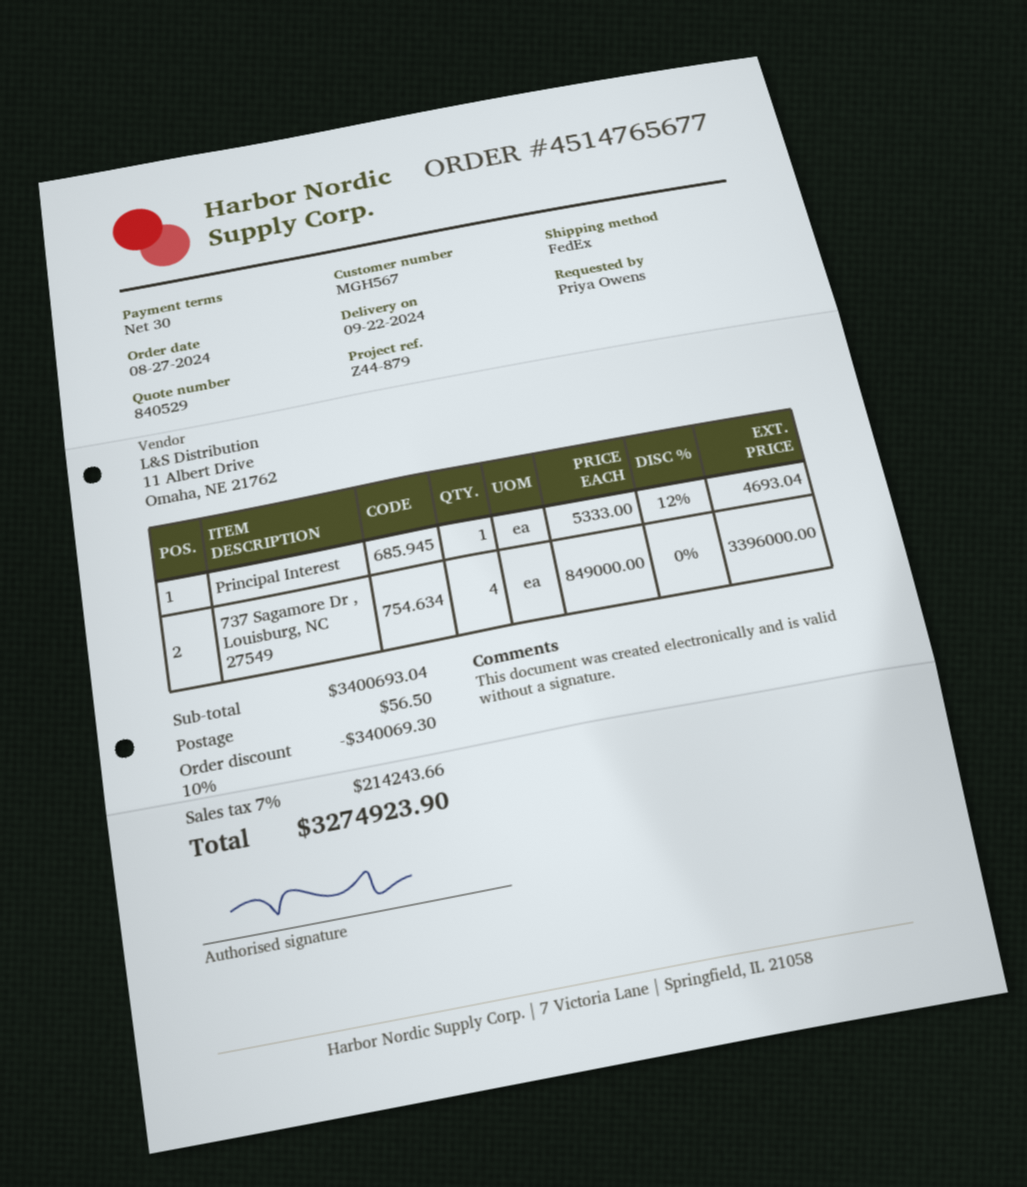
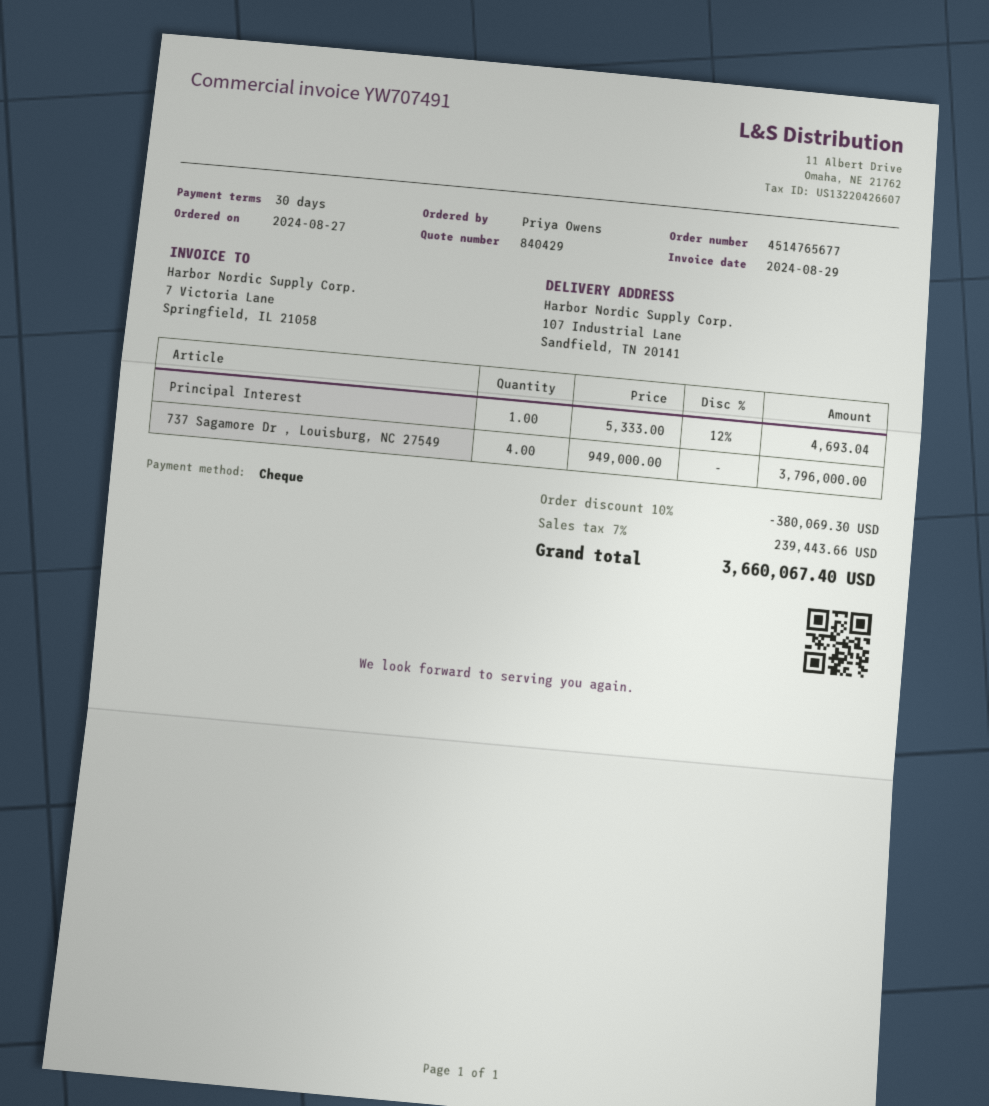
quote number: 840529 -> 840429
737 Sagamore Dr , Louisburg, NC 27549: 4 x 849000.00 = 3396000.00 -> 4 x 949000.00 = 3796000.00
discount: 10% = 340069.30 -> 10% = 380069.30
shipping: 56.50 -> none
tax: 7% = 214243.66 -> 7% = 239443.66
total: 3274923.90 -> 3660067.40

